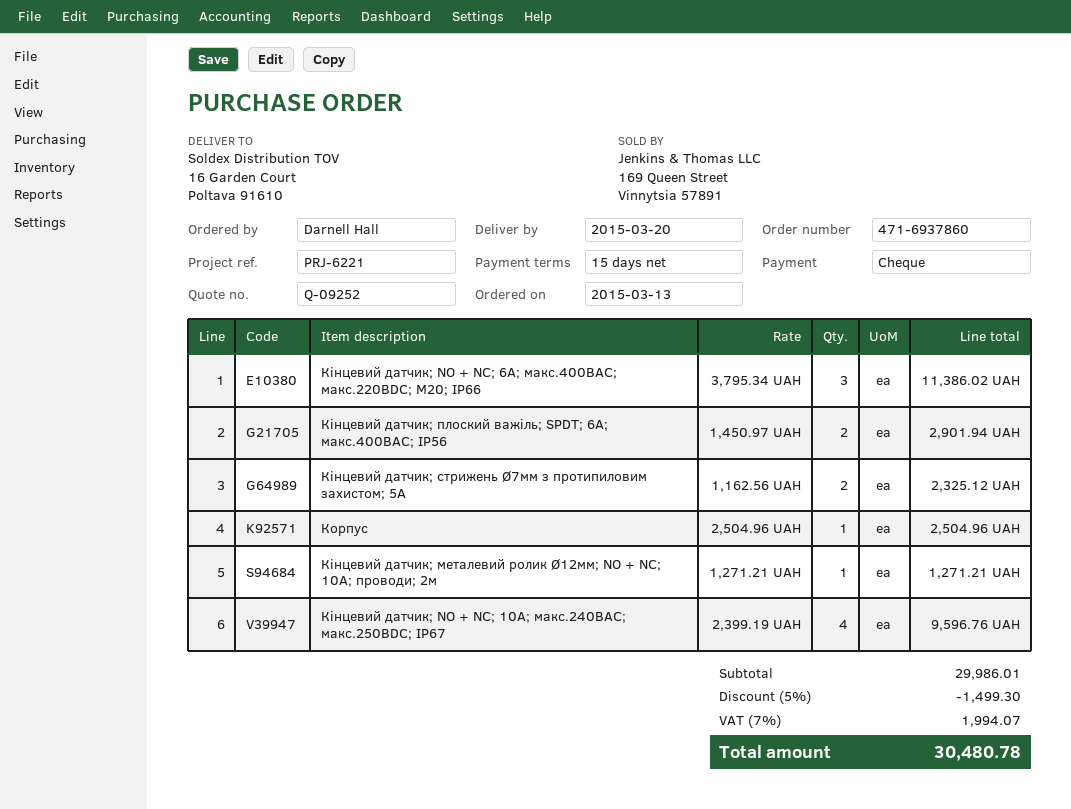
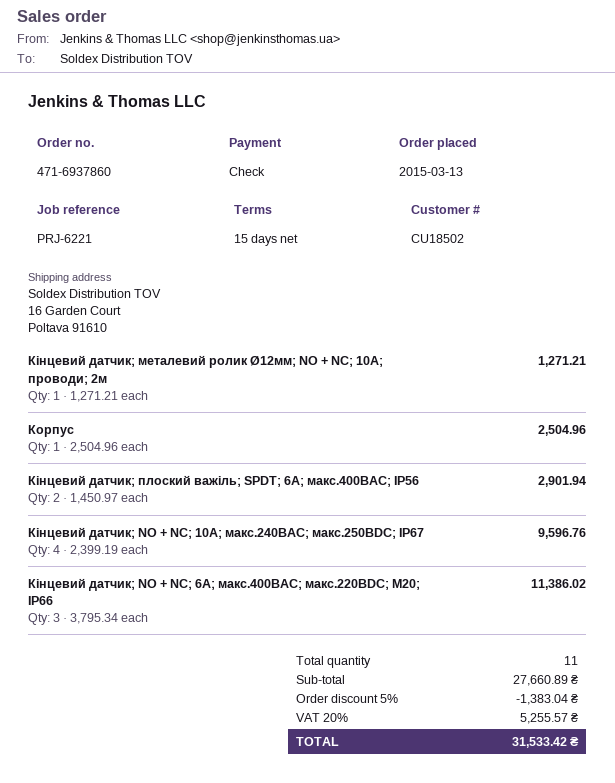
Кінцевий датчик; стрижень Ø7мм з протипиловим захистом; 5А: 2 x 1162.56 = 2325.12 -> none
subtotal: 29986.01 -> 27660.89
discount: 5% = 1499.30 -> 5% = 1383.04
tax: 7% = 1994.07 -> 20% = 5255.57
total: 30480.78 -> 31533.42

